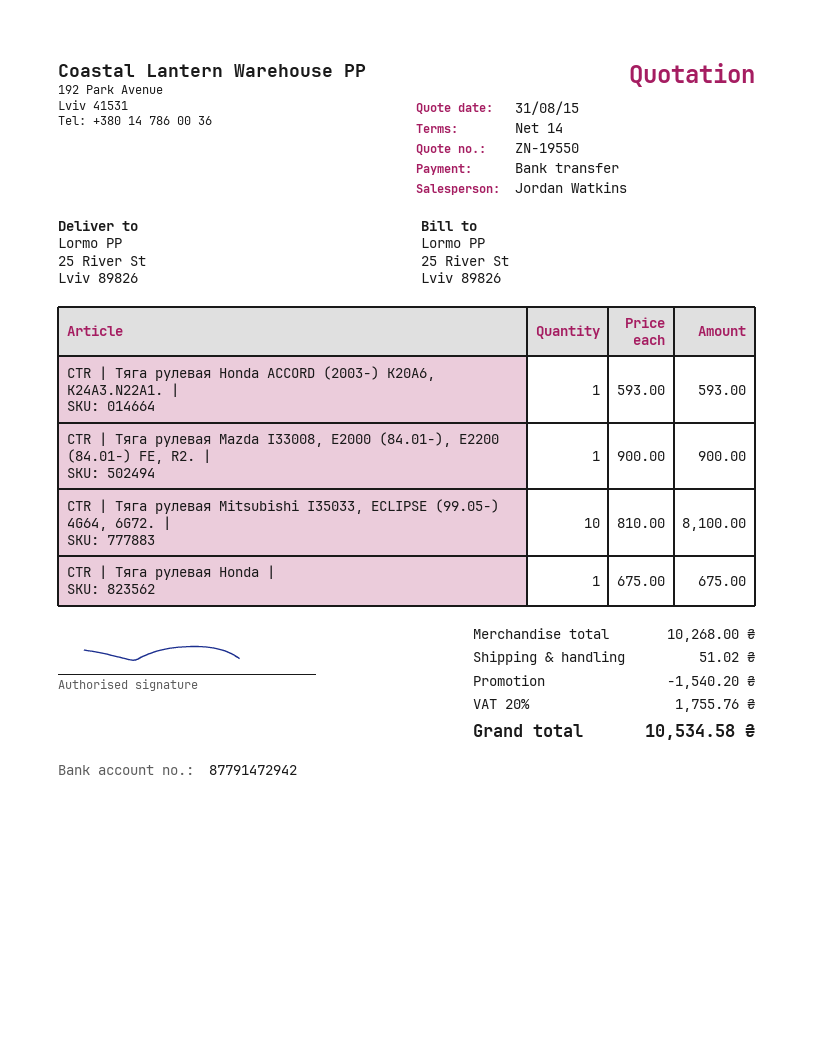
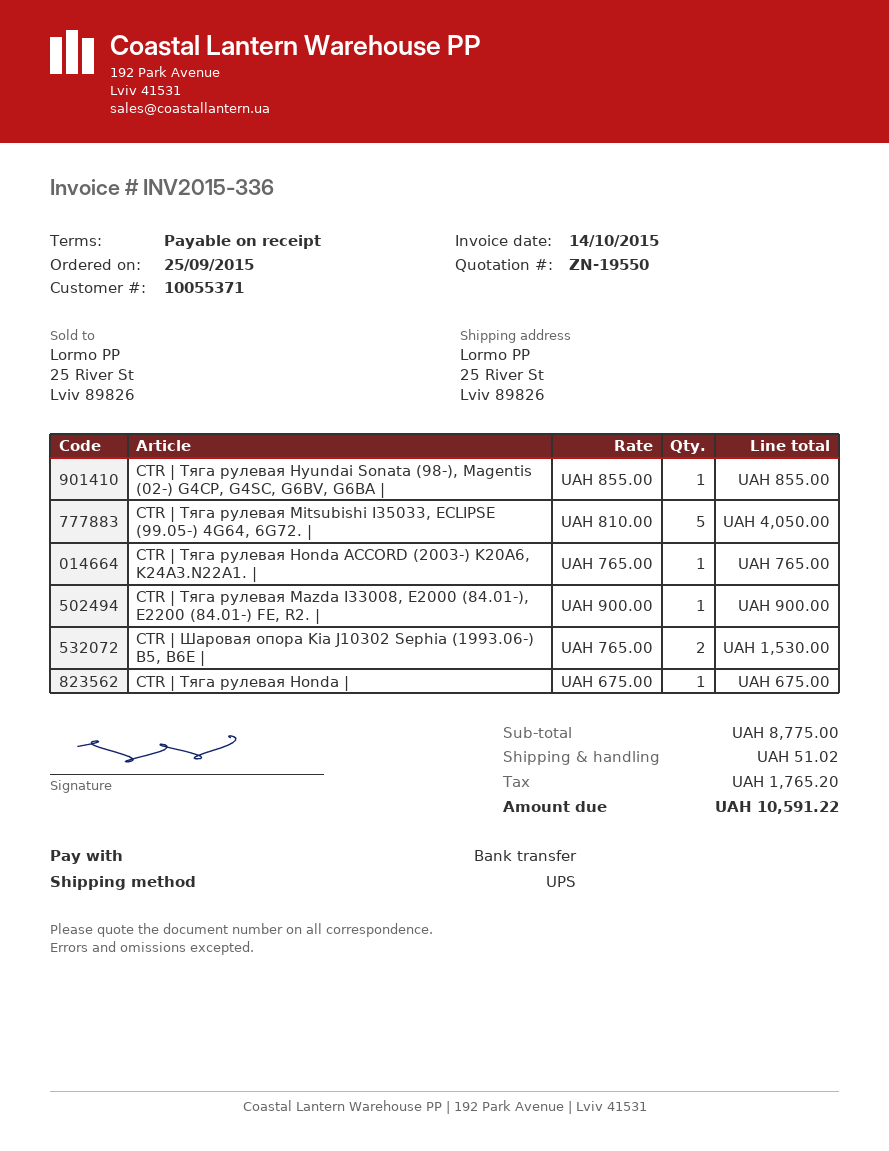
payment terms: 14 days -> on receipt
CTR | Тяга рулевая Honda ACCORD (2003-) K20A6, K24A3.N22A1. |: 1 x 593.00 = 593.00 -> 1 x 765.00 = 765.00
CTR | Тяга рулевая Mitsubishi I35033, ECLIPSE (99.05-) 4G64, 6G72. |: 10 x 810.00 = 8100.00 -> 5 x 810.00 = 4050.00
CTR | Тяга рулевая Hyundai Sonata (98-), Magentis (02-) G4CP, G4SC, G6BV, G6BA |: none -> 1 x 855.00 = 855.00
CTR | Шаровая опора Kia J10302 Sephia (1993.06-) B5, B6E |: none -> 2 x 765.00 = 1530.00
subtotal: 10268.00 -> 8775.00
discount: 1540.20 -> none
tax: 1755.76 -> 1765.20
total: 10534.58 -> 10591.22

